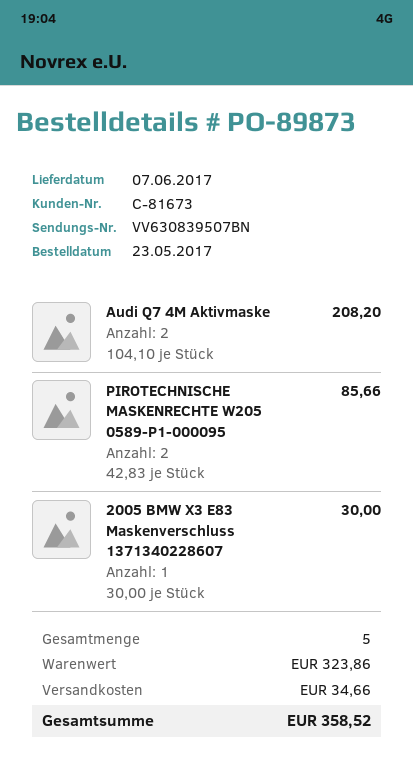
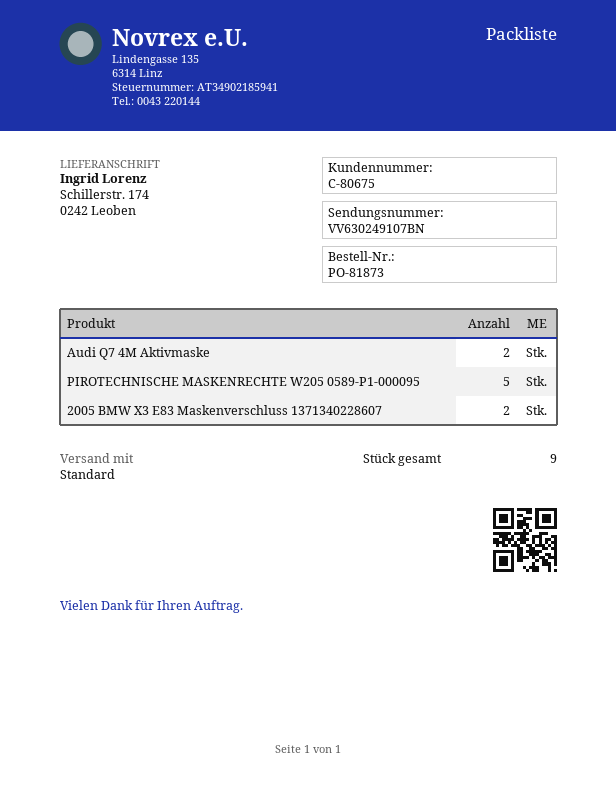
order number: PO-89873 -> PO-81873
customer number: C-81673 -> C-80675
tracking number: VV630839507BN -> VV630249107BN
PIROTECHNISCHE MASKENRECHTE W205 0589-P1-000095: 2 -> 5
2005 BMW X3 E83 Maskenverschluss 1371340228607: 1 -> 2
total quantity: 5 -> 9

